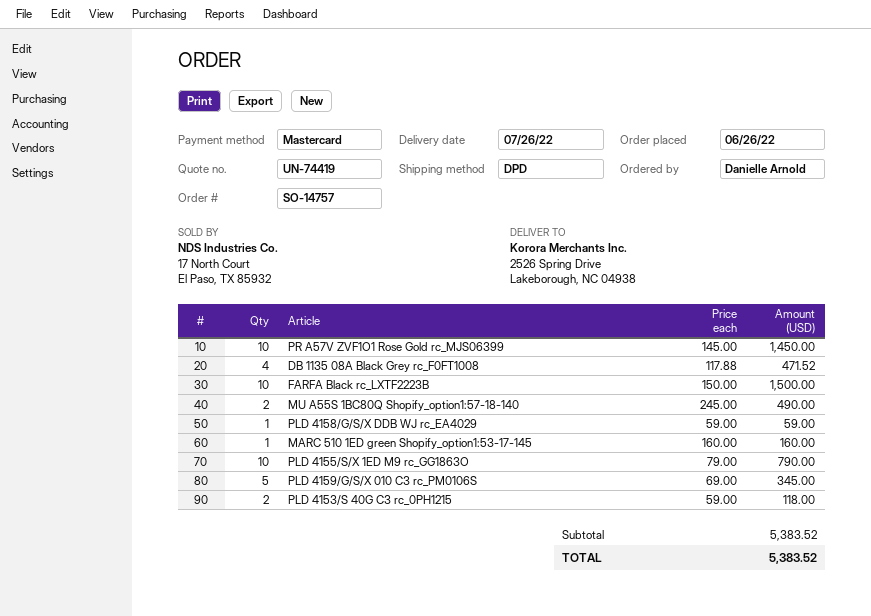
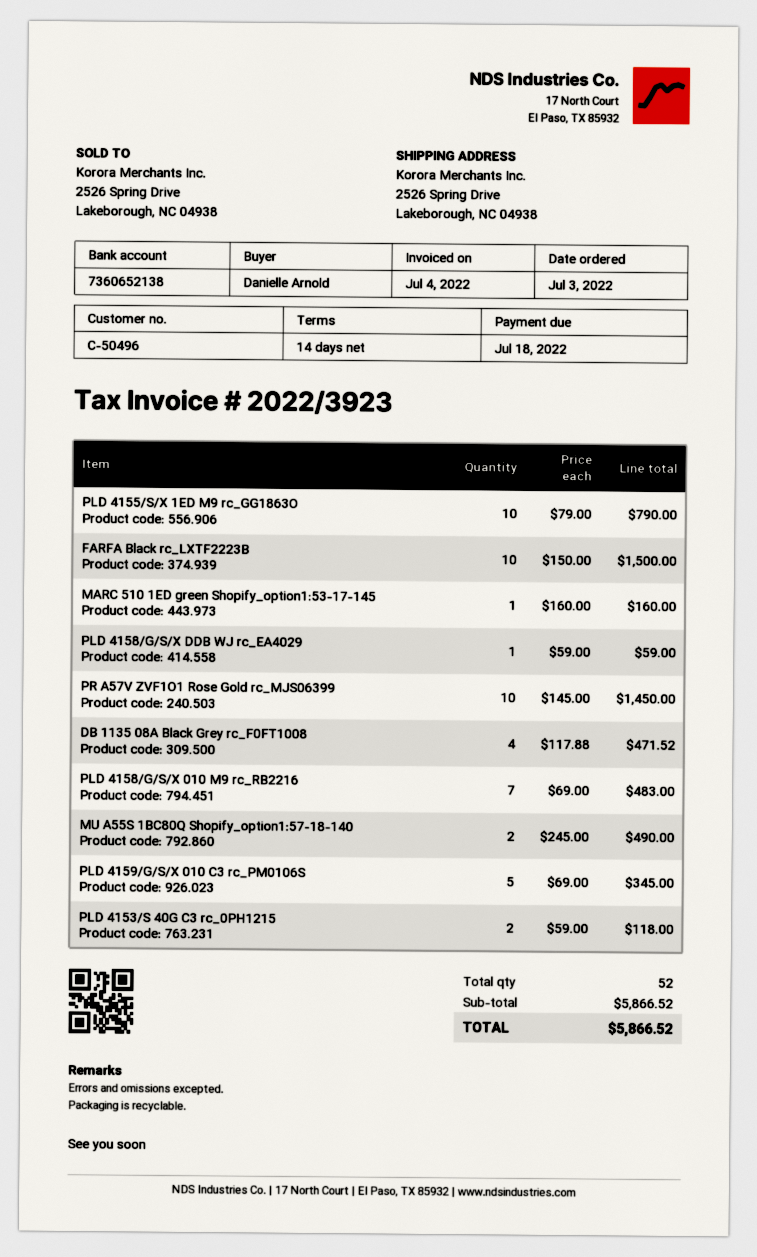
order date: 2022-06-26 -> 2022-07-03
PLD 4158/G/S/X 010 M9 rc_RB2216: none -> 7 x 69.00 = 483.00
subtotal: 5383.52 -> 5866.52
total: 5383.52 -> 5866.52

